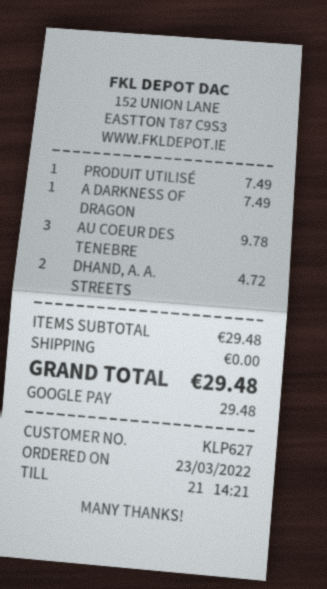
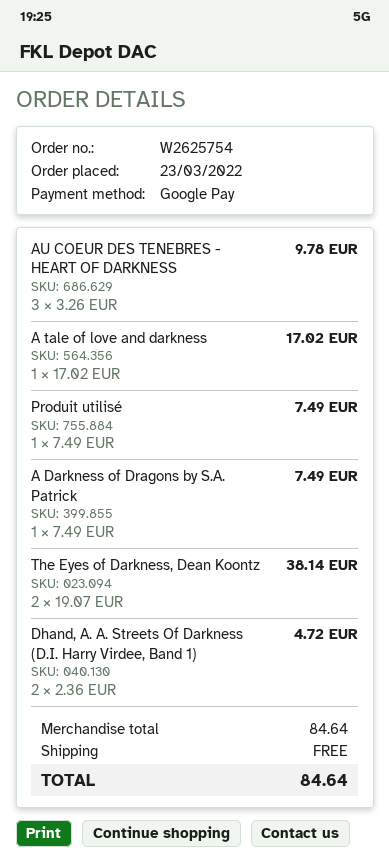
A tale of love and darkness: none -> 1 for 17.02
The Eyes of Darkness, Dean Koontz: none -> 2 for 38.14
subtotal: 29.48 -> 84.64
total: 29.48 -> 84.64

